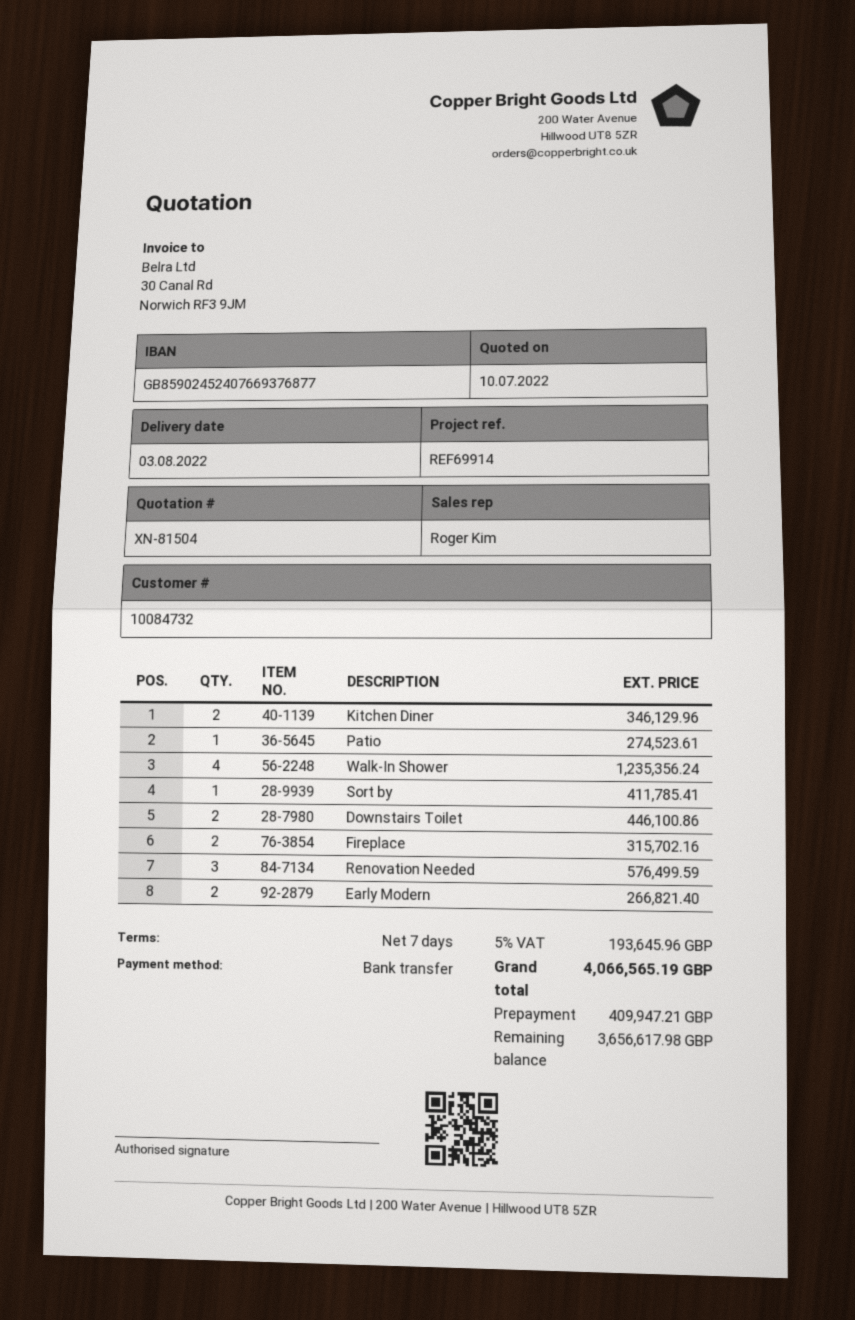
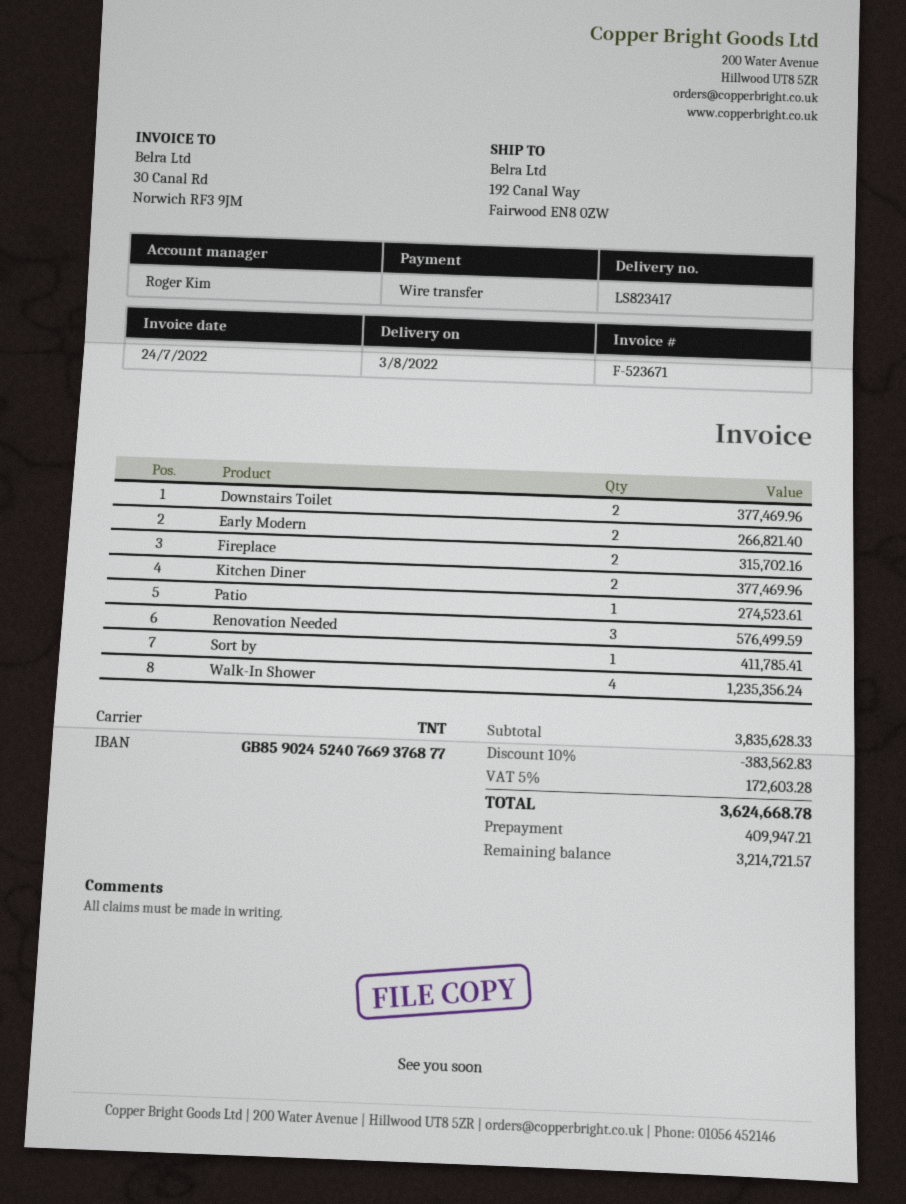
Kitchen Diner: 2 for 346129.96 -> 2 for 377469.96
Downstairs Toilet: 2 for 446100.86 -> 2 for 377469.96
discount: none -> 10% = 383562.83
tax: 5% = 193645.96 -> 5% = 172603.28
total: 4066565.19 -> 3624668.78
balance: 3656617.98 -> 3214721.57

